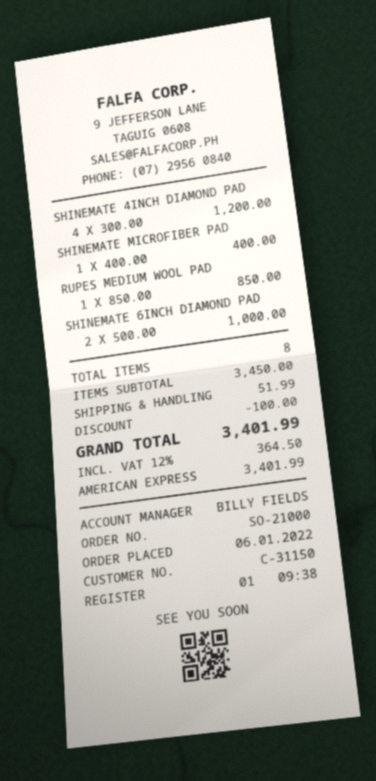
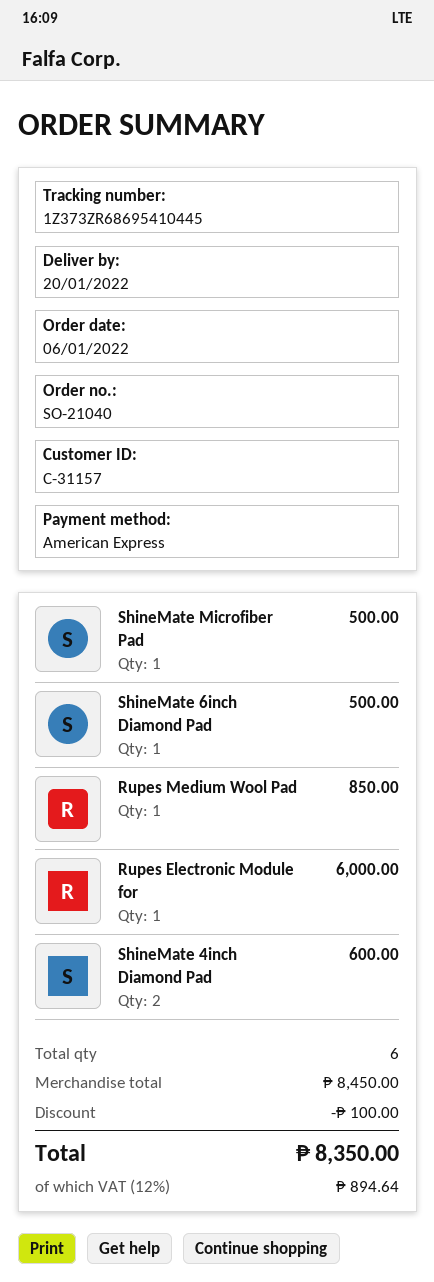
order number: SO-21000 -> SO-21040
customer number: C-31150 -> C-31157
SHINEMATE 4INCH DIAMOND PAD: 4 for 1200.00 -> 2 for 600.00
SHINEMATE MICROFIBER PAD: 1 for 400.00 -> 1 for 500.00
SHINEMATE 6INCH DIAMOND PAD: 2 for 1000.00 -> 1 for 500.00
Rupes Electronic Module for: none -> 1 for 6000.00
total quantity: 8 -> 6
subtotal: 3450.00 -> 8450.00
shipping: 51.99 -> none
tax: 12% = 364.50 -> 12% = 894.64
total: 3401.99 -> 8350.00

